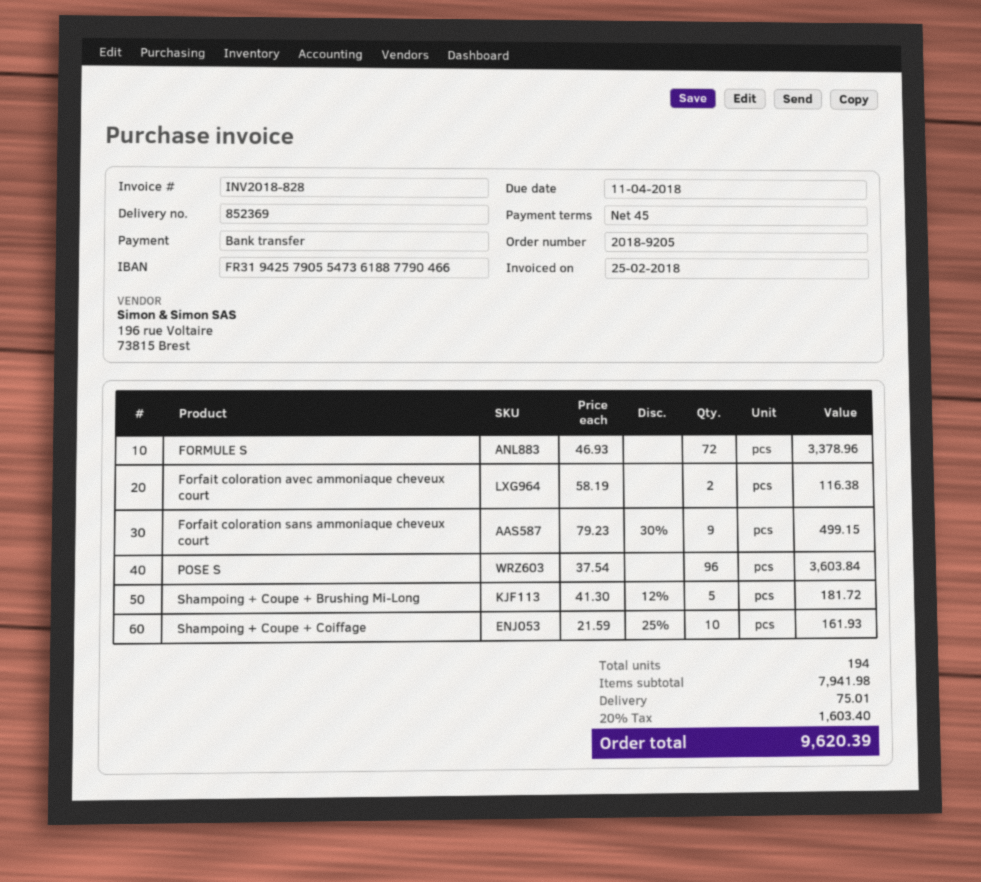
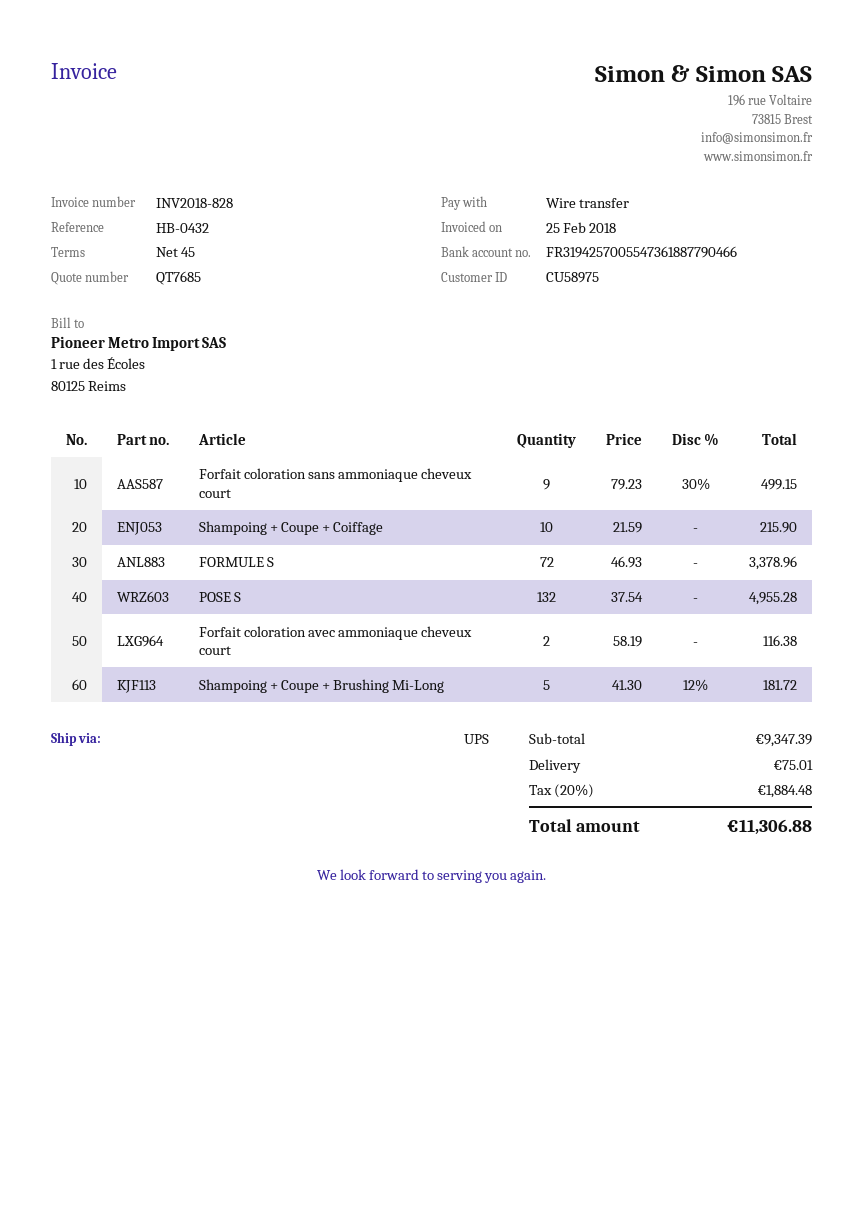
bank account: FR3194257905547361887790466 -> FR3194257005547361887790466
POSE S: 96 x 37.54 = 3603.84 -> 132 x 37.54 = 4955.28
Shampoing + Coupe + Coiffage: 10 x 21.59 - 25% = 161.93 -> 10 x 21.59 = 215.90
subtotal: 7941.98 -> 9347.39
tax: 20% = 1603.40 -> 20% = 1884.48
total: 9620.39 -> 11306.88

